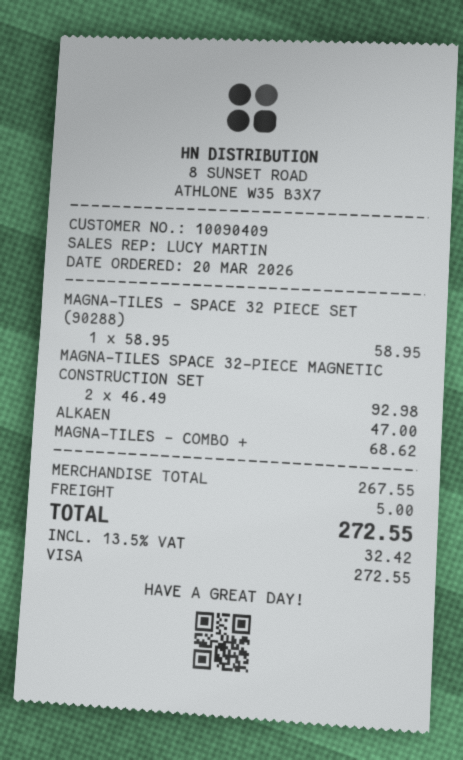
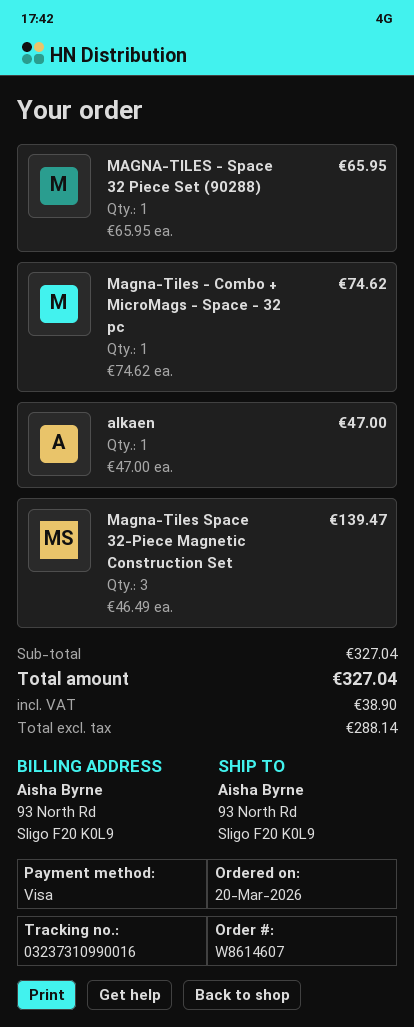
MAGNA-TILES - SPACE 32 PIECE SET (90288): 1 x 58.95 = 58.95 -> 1 x 65.95 = 65.95
MAGNA-TILES SPACE 32-PIECE MAGNETIC CONSTRUCTION SET: 2 x 46.49 = 92.98 -> 3 x 46.49 = 139.47
MAGNA-TILES - COMBO +: 1 x 68.62 = 68.62 -> 1 x 74.62 = 74.62
subtotal: 267.55 -> 327.04
shipping: 5.00 -> none
tax: 32.42 -> 38.90
total: 272.55 -> 327.04

